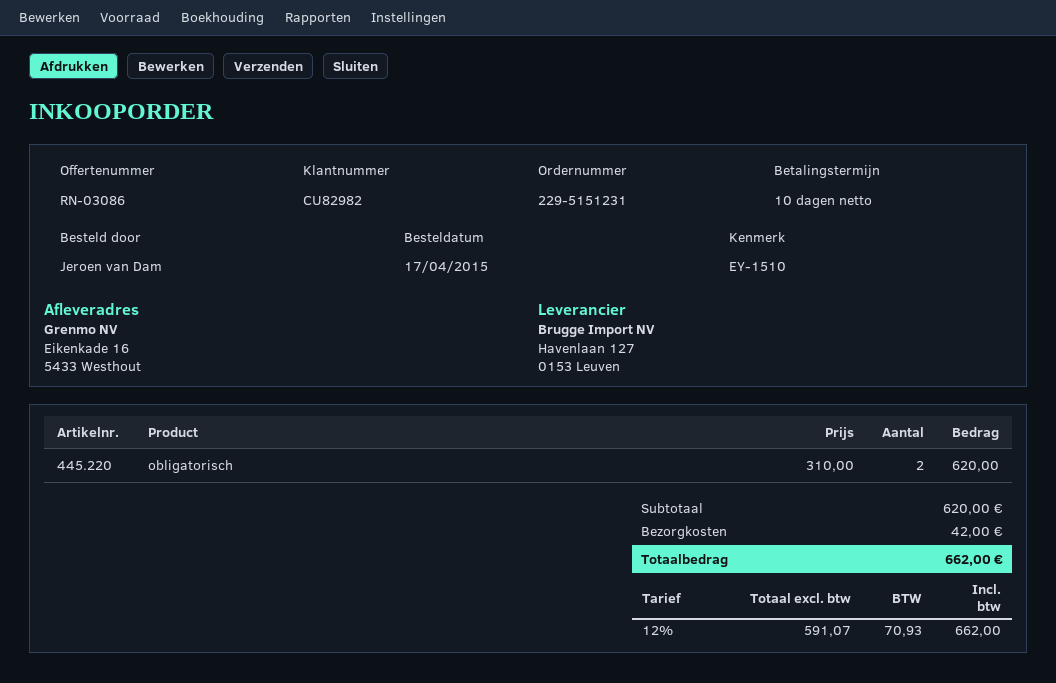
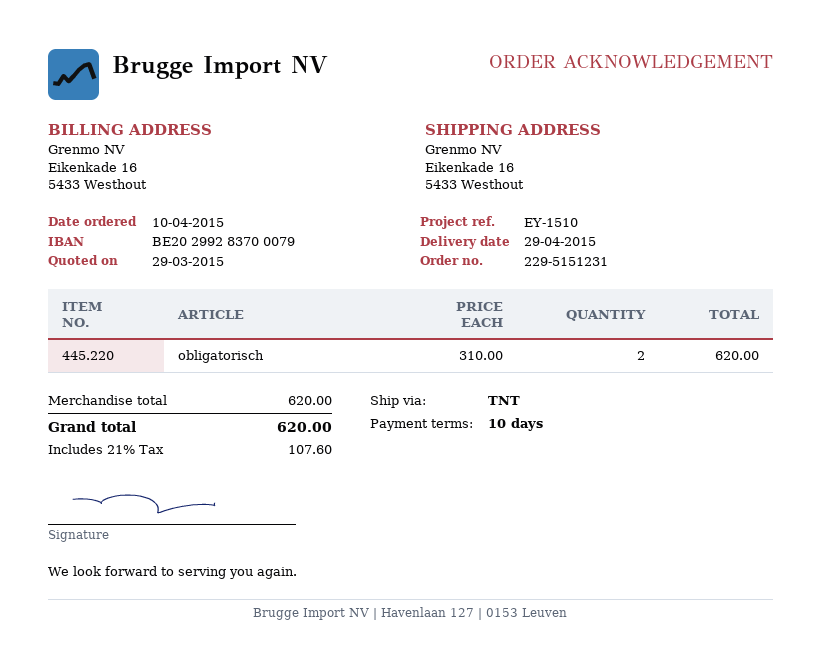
order date: 2015-04-17 -> 2015-04-10
shipping: 42.00 -> none
tax: 12% = 70.93 -> 21% = 107.60
total: 662.00 -> 620.00

